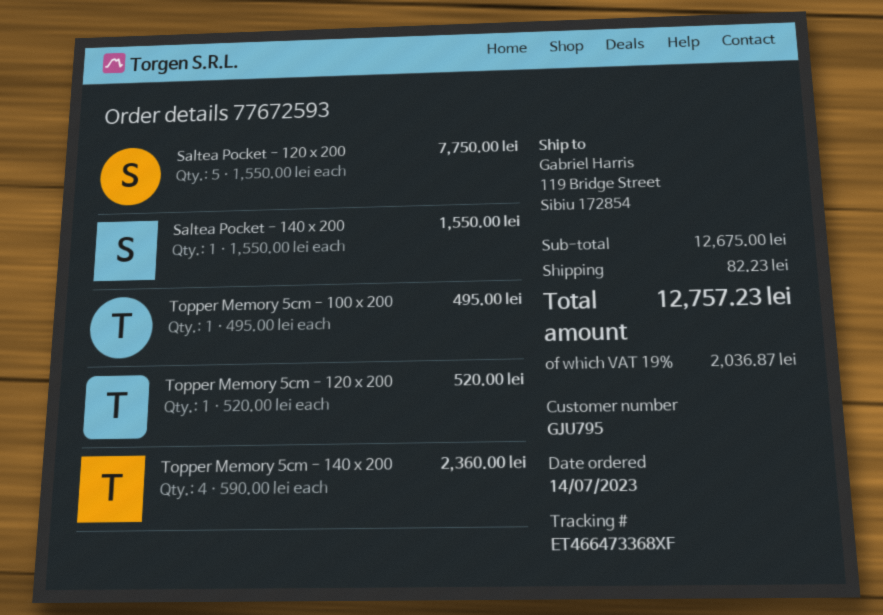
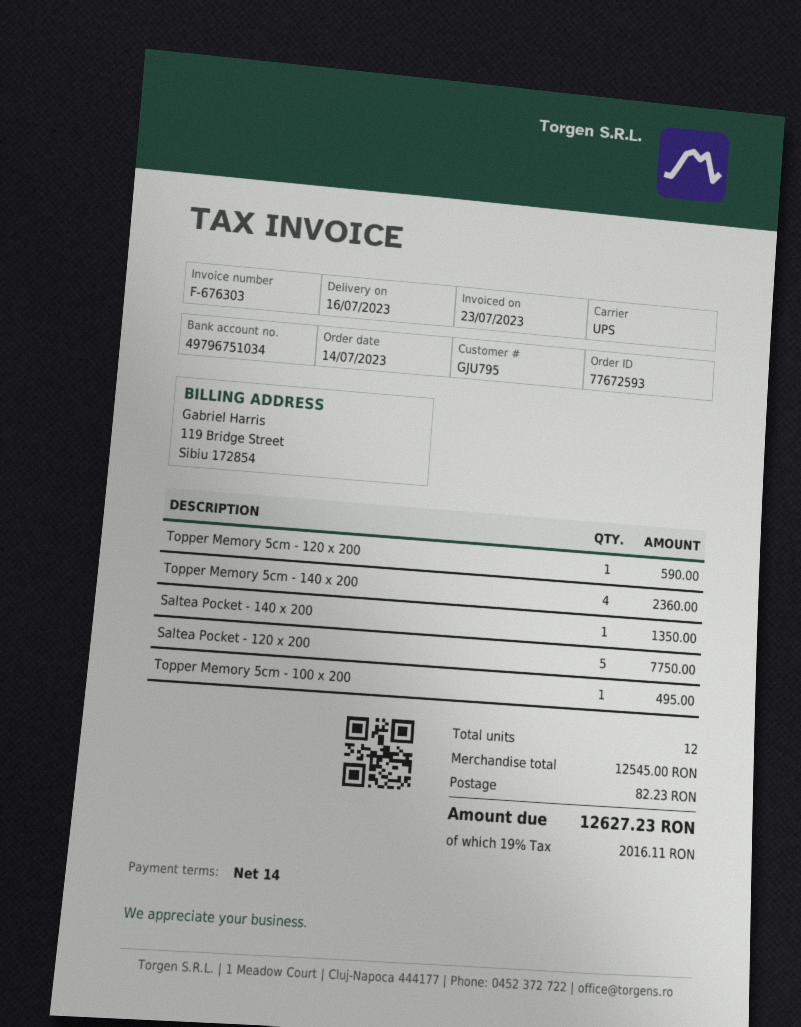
Saltea Pocket - 140 x 200: 1 for 1550.00 -> 1 for 1350.00
Topper Memory 5cm - 120 x 200: 1 for 520.00 -> 1 for 590.00
subtotal: 12675.00 -> 12545.00
tax: 19% = 2036.87 -> 19% = 2016.11
total: 12757.23 -> 12627.23

